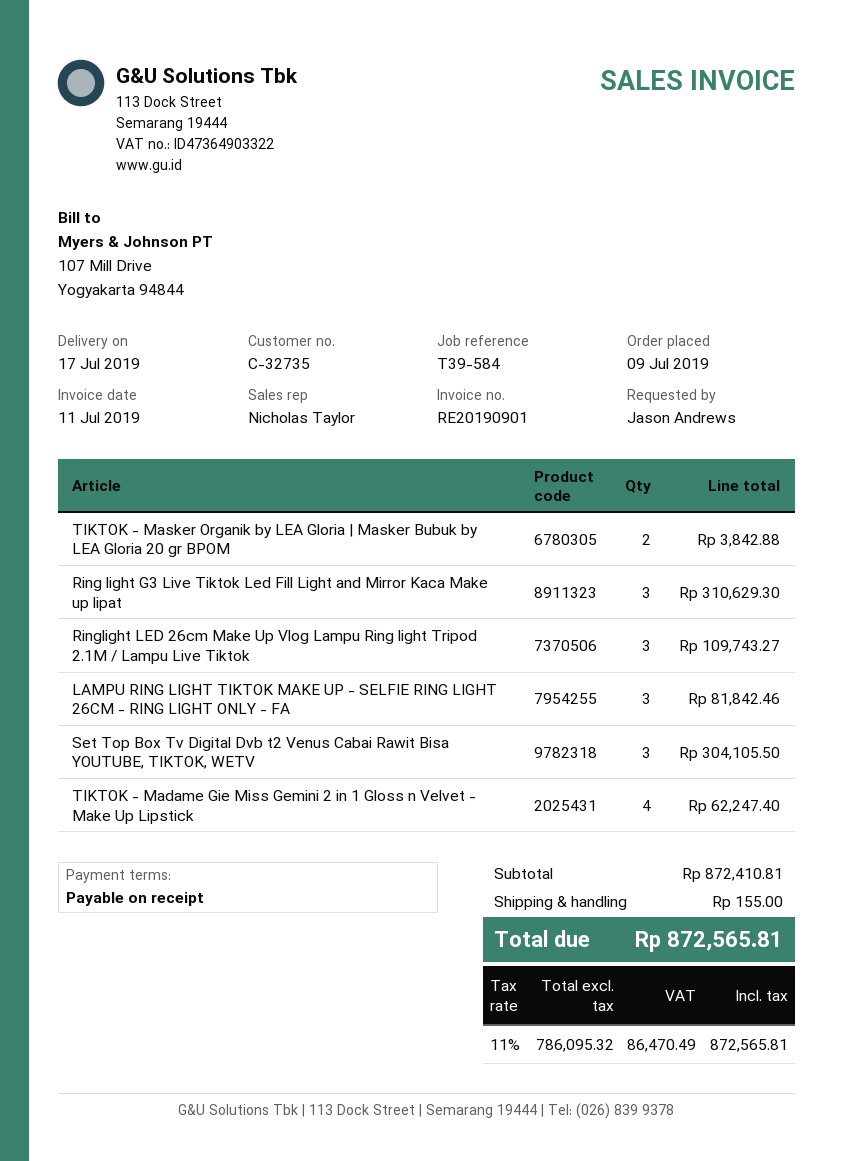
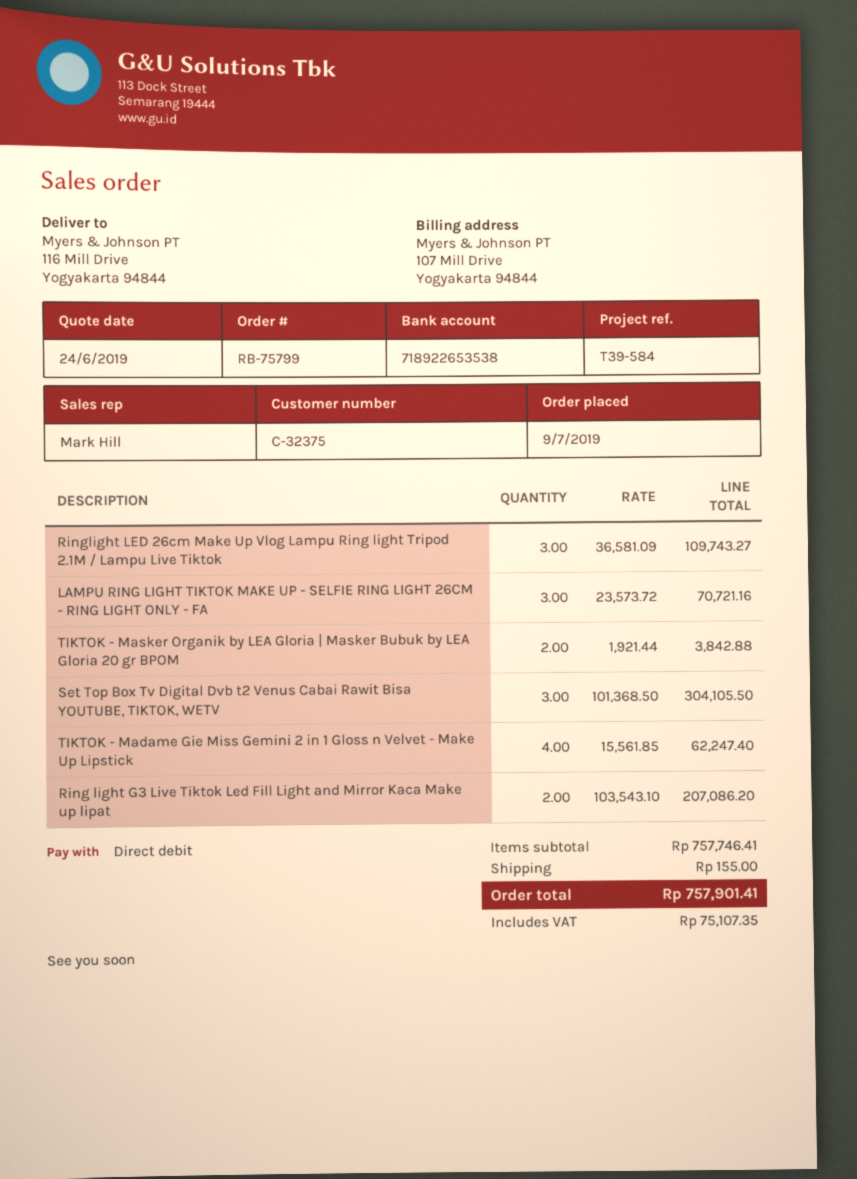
customer number: C-32735 -> C-32375
sales rep: Nicholas Taylor -> Mark Hill
Ring light G3 Live Tiktok Led Fill Light and Mirror Kaca Make up lipat: 3 for 310629.30 -> 2 for 207086.20
LAMPU RING LIGHT TIKTOK MAKE UP - SELFIE RING LIGHT 26CM - RING LIGHT ONLY - FA: 3 for 81842.46 -> 3 for 70721.16
subtotal: 872410.81 -> 757746.41
tax: 86470.49 -> 75107.35
total: 872565.81 -> 757901.41

